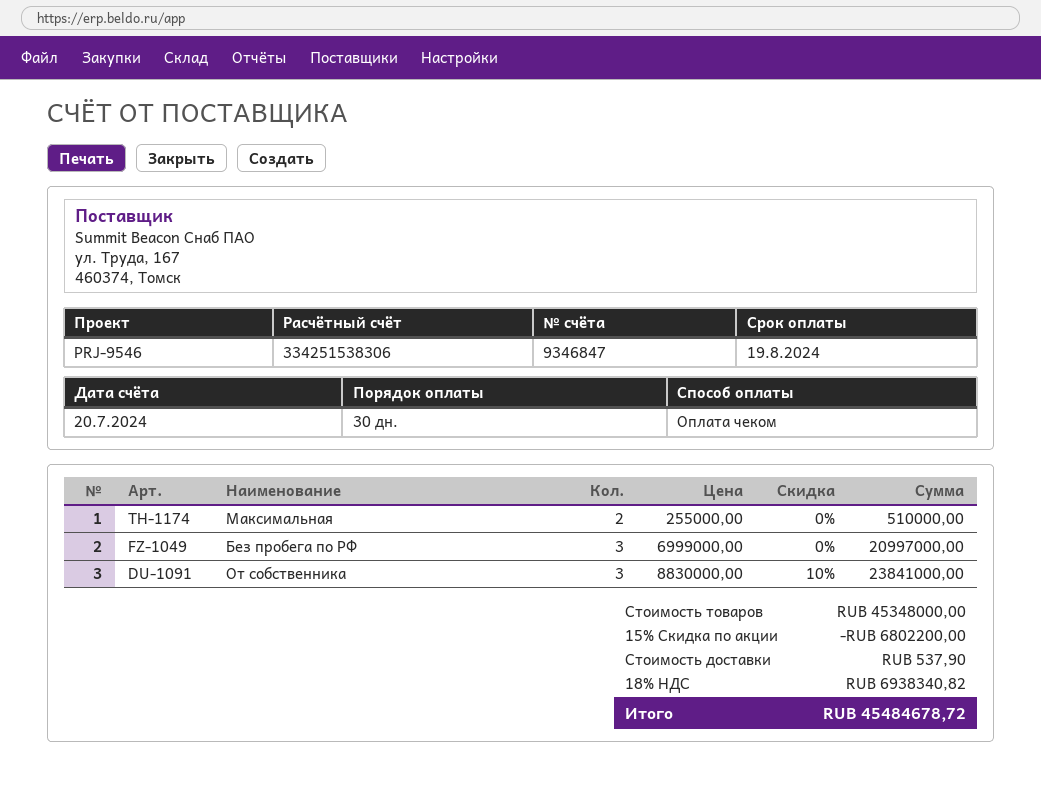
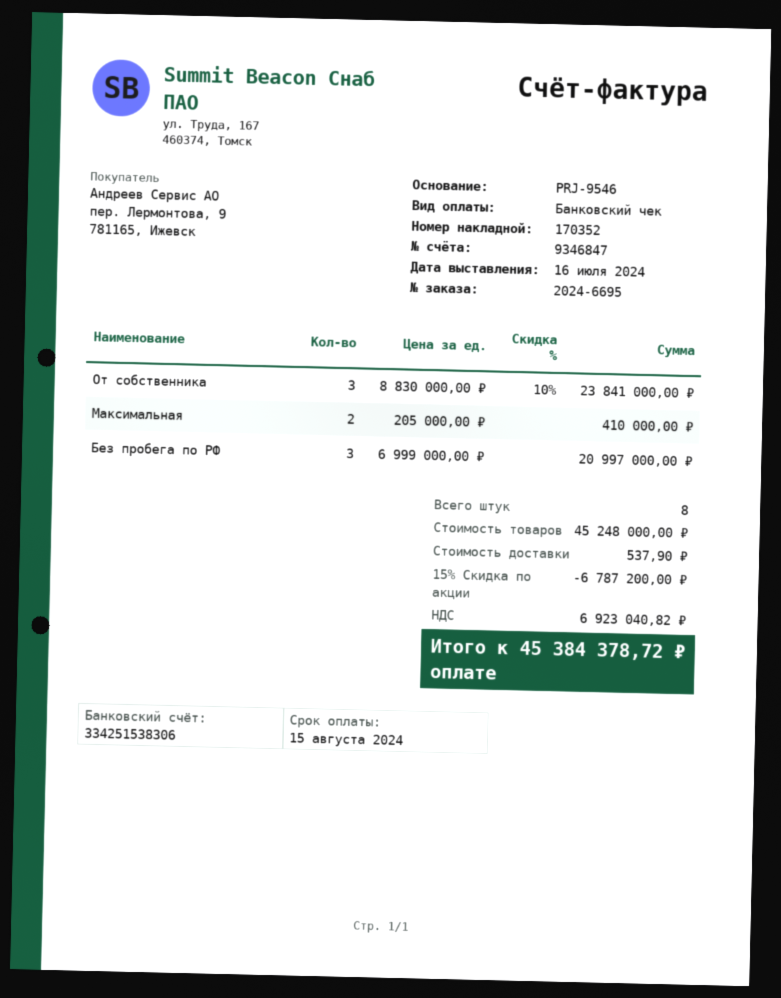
invoice date: 2024-07-20 -> 2024-07-16
due date: 2024-08-19 -> 2024-08-15
Максимальная: 2 x 255000.00 = 510000.00 -> 2 x 205000.00 = 410000.00
subtotal: 45348000.00 -> 45248000.00
discount: 15% = 6802200.00 -> 15% = 6787200.00
tax: 6938340.82 -> 6923040.82
total: 45484678.72 -> 45384378.72

